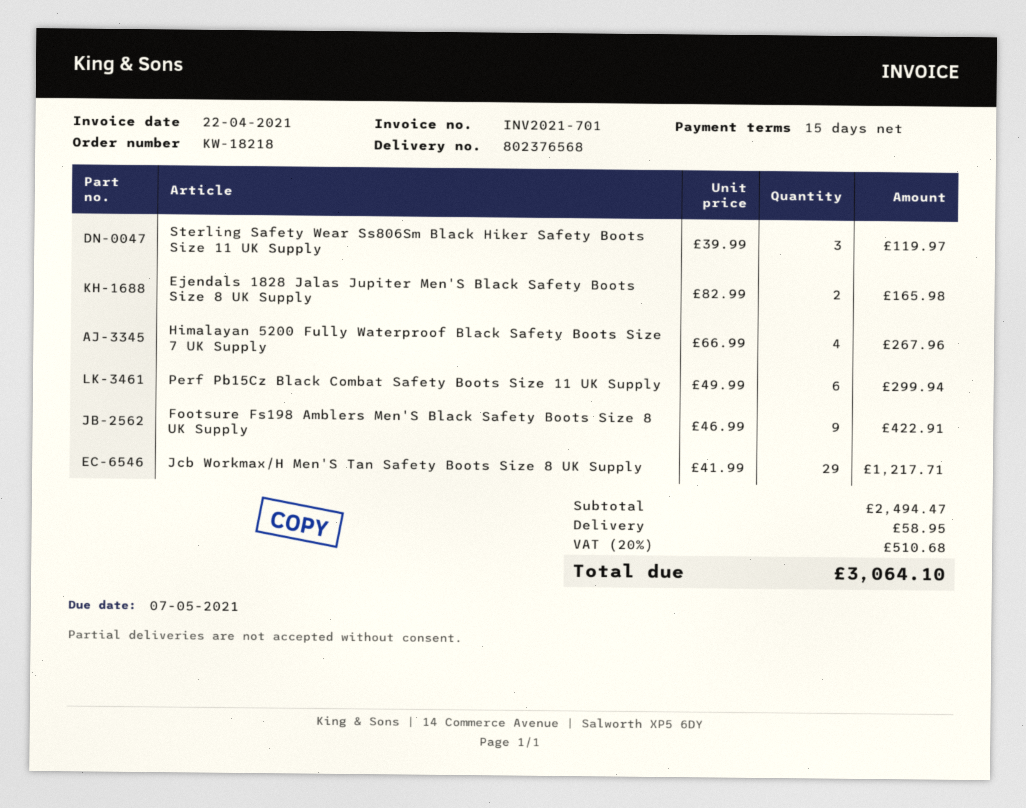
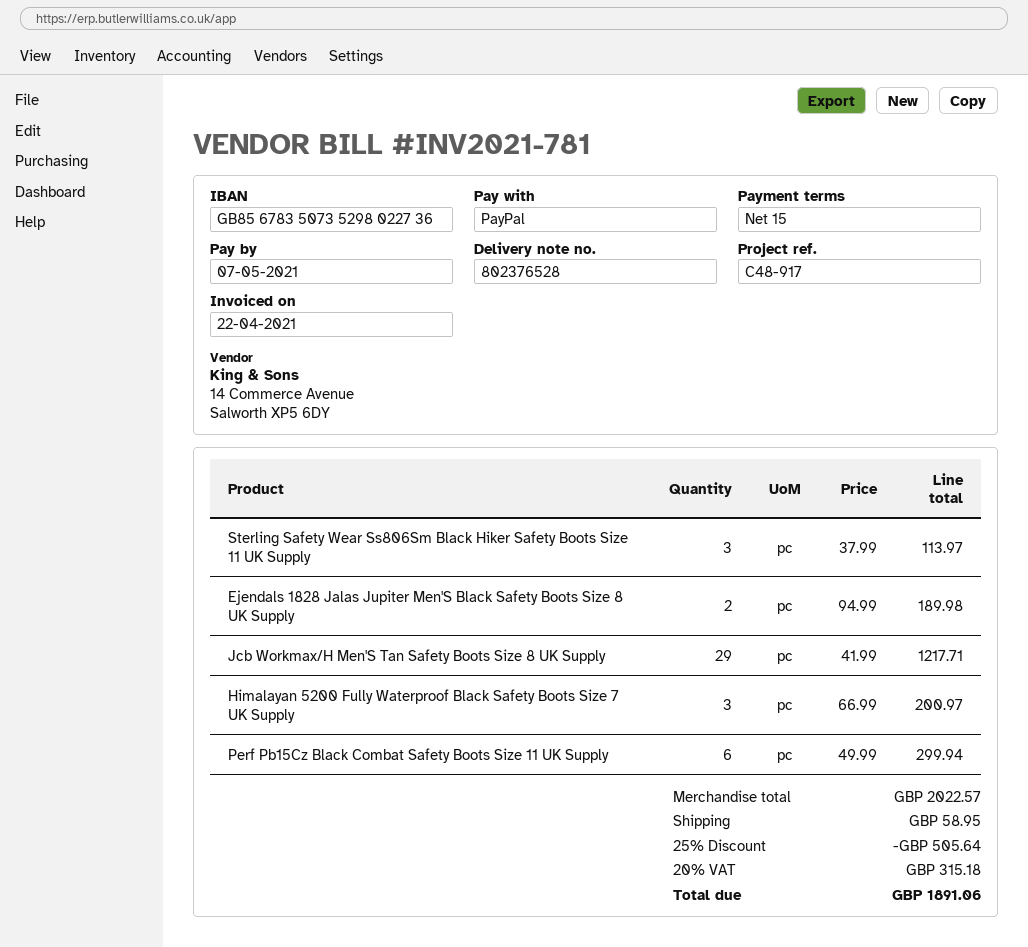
delivery note number: 802376568 -> 802376528
invoice number: INV2021-701 -> INV2021-781
Sterling Safety Wear Ss806Sm Black Hiker Safety Boots Size 11 UK Supply: 3 x 39.99 = 119.97 -> 3 x 37.99 = 113.97
Ejendals 1828 Jalas Jupiter Men'S Black Safety Boots Size 8 UK Supply: 2 x 82.99 = 165.98 -> 2 x 94.99 = 189.98
Himalayan 5200 Fully Waterproof Black Safety Boots Size 7 UK Supply: 4 x 66.99 = 267.96 -> 3 x 66.99 = 200.97
Footsure Fs198 Amblers Men'S Black Safety Boots Size 8 UK Supply: 9 x 46.99 = 422.91 -> none
subtotal: 2494.47 -> 2022.57
discount: none -> 25% = 505.64
tax: 20% = 510.68 -> 20% = 315.18
total: 3064.10 -> 1891.06

